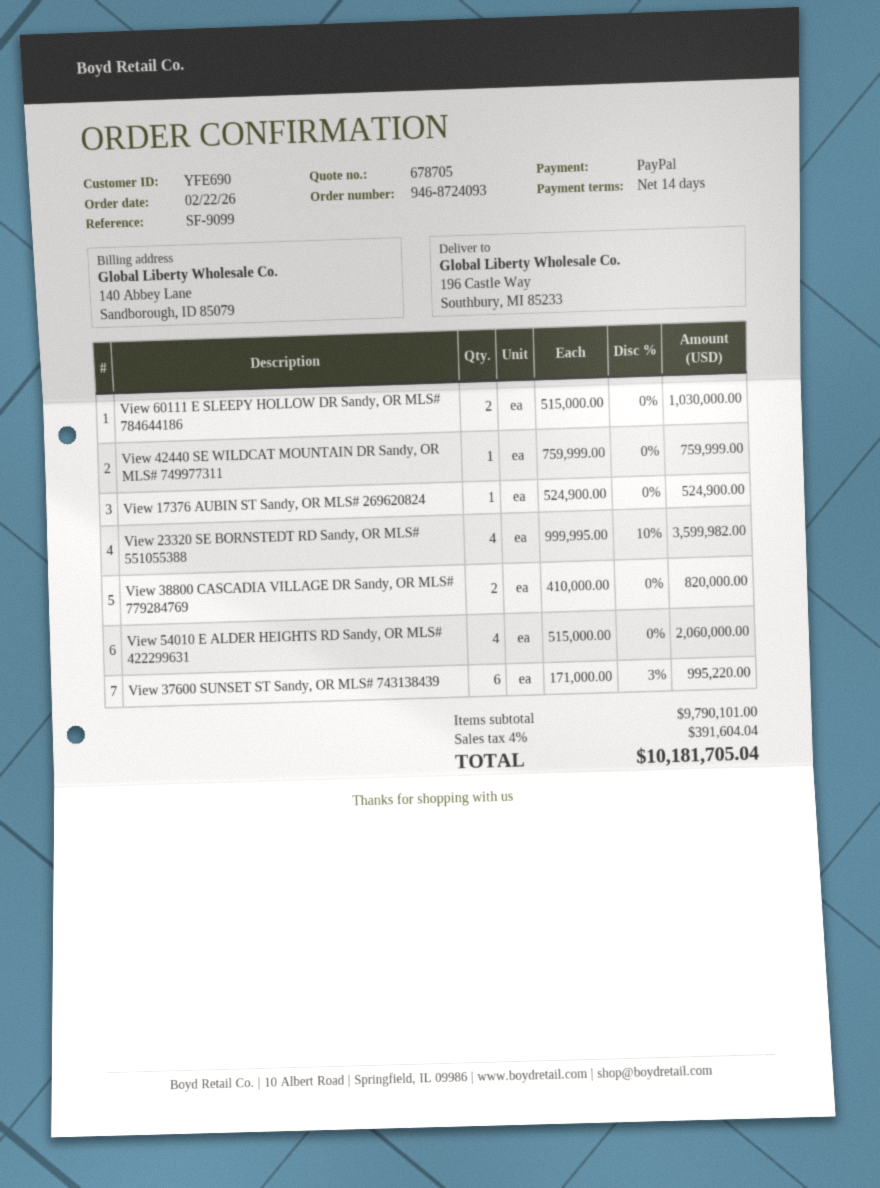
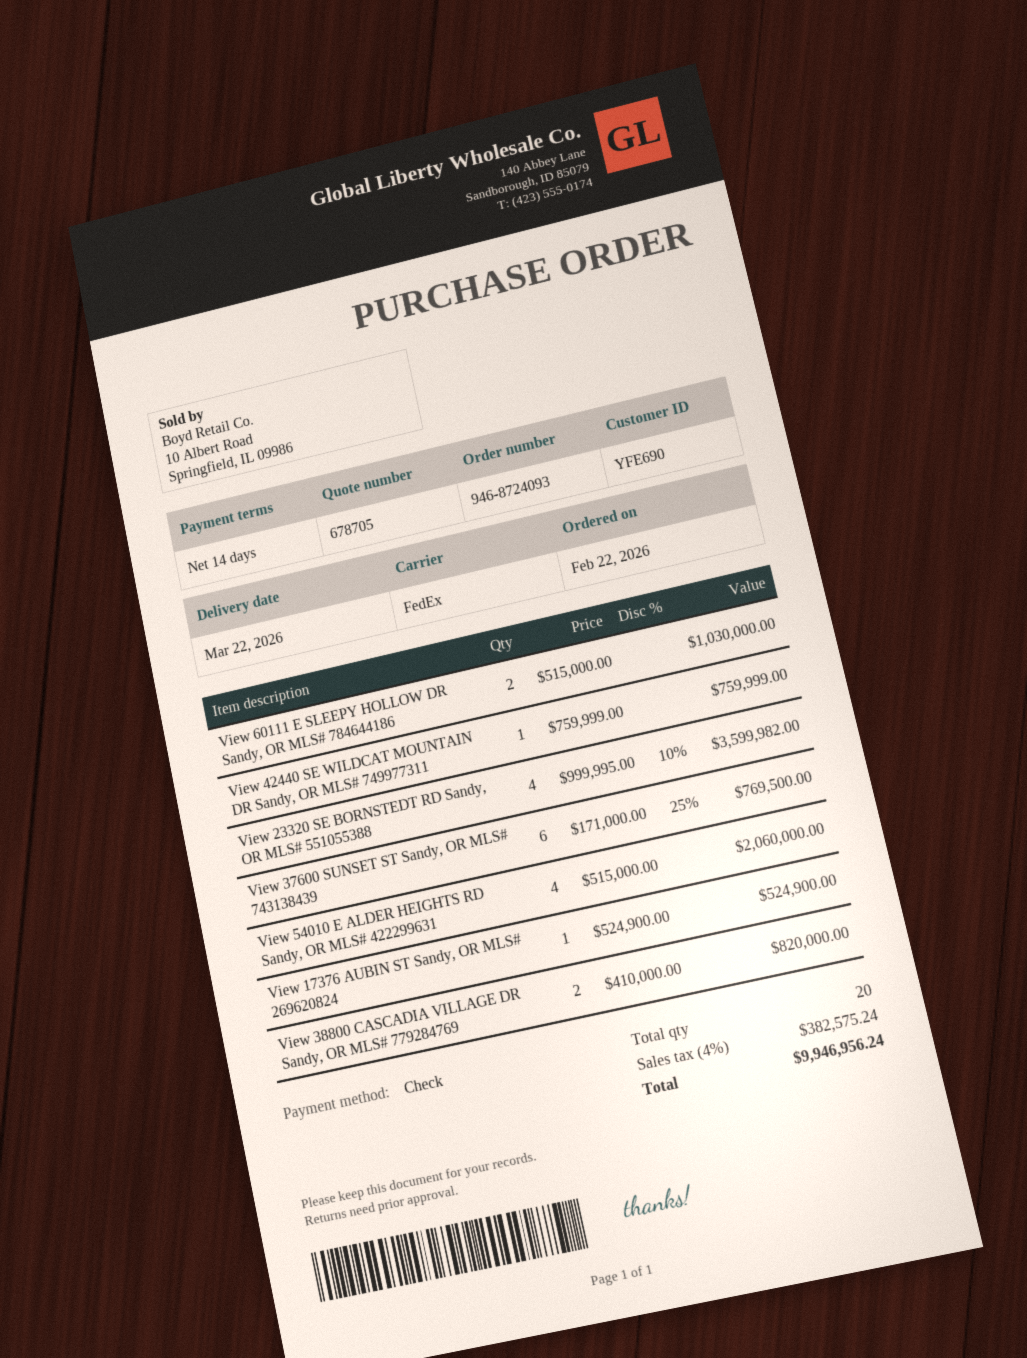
payment method: PayPal -> cheque
View 37600 SUNSET ST Sandy, OR MLS# 743138439: 6 x 171000.00 - 3% = 995220.00 -> 6 x 171000.00 - 25% = 769500.00
tax: 4% = 391604.04 -> 4% = 382575.24
total: 10181705.04 -> 9946956.24

